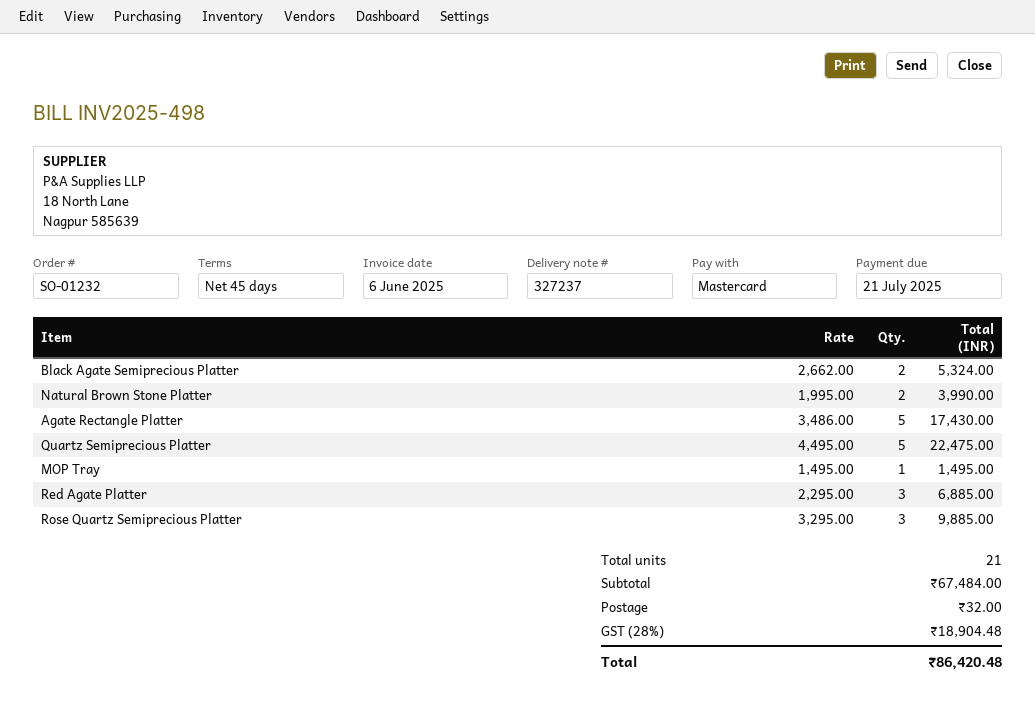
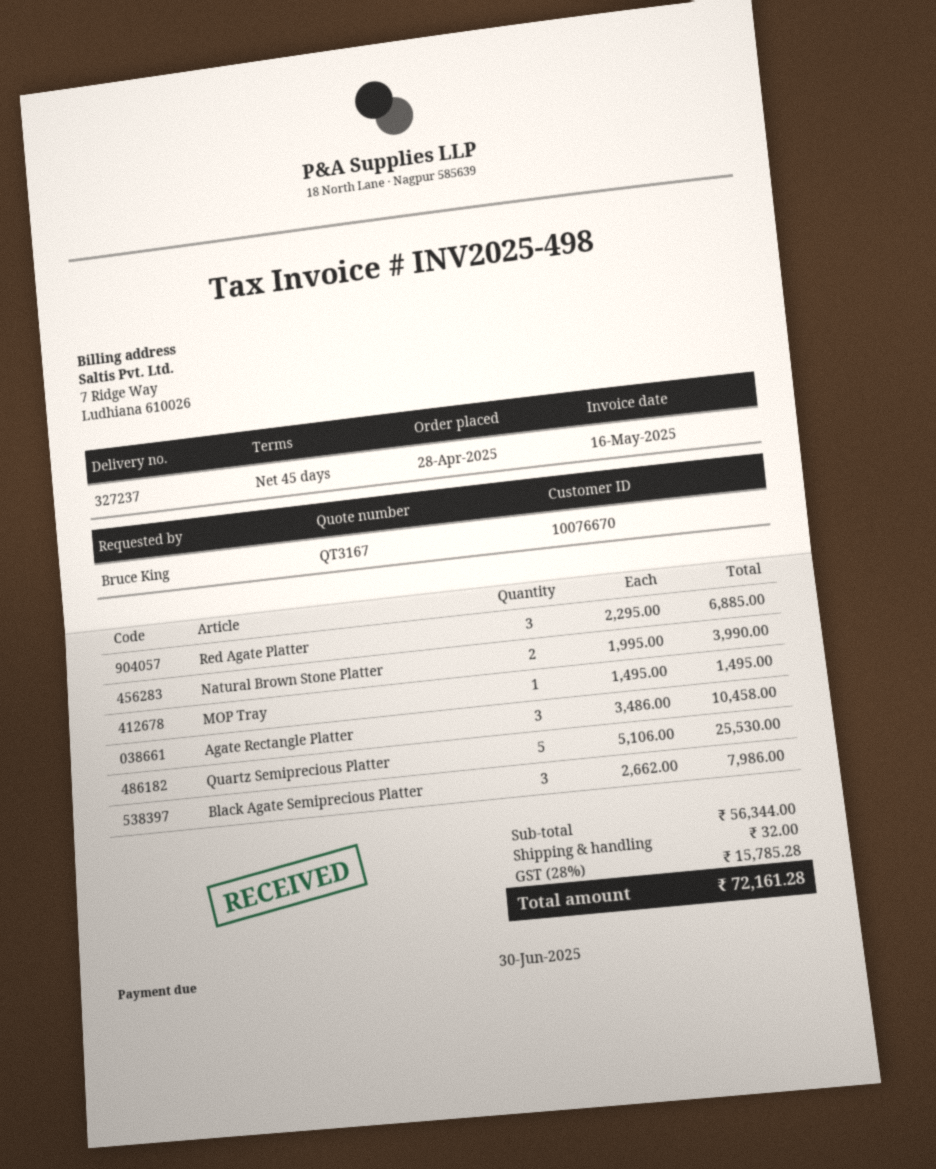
invoice date: 2025-06-06 -> 2025-05-16
due date: 2025-07-21 -> 2025-06-30
Black Agate Semiprecious Platter: 2 x 2662.00 = 5324.00 -> 3 x 2662.00 = 7986.00
Agate Rectangle Platter: 5 x 3486.00 = 17430.00 -> 3 x 3486.00 = 10458.00
Quartz Semiprecious Platter: 5 x 4495.00 = 22475.00 -> 5 x 5106.00 = 25530.00
Rose Quartz Semiprecious Platter: 3 x 3295.00 = 9885.00 -> none
subtotal: 67484.00 -> 56344.00
tax: 28% = 18904.48 -> 28% = 15785.28
total: 86420.48 -> 72161.28

